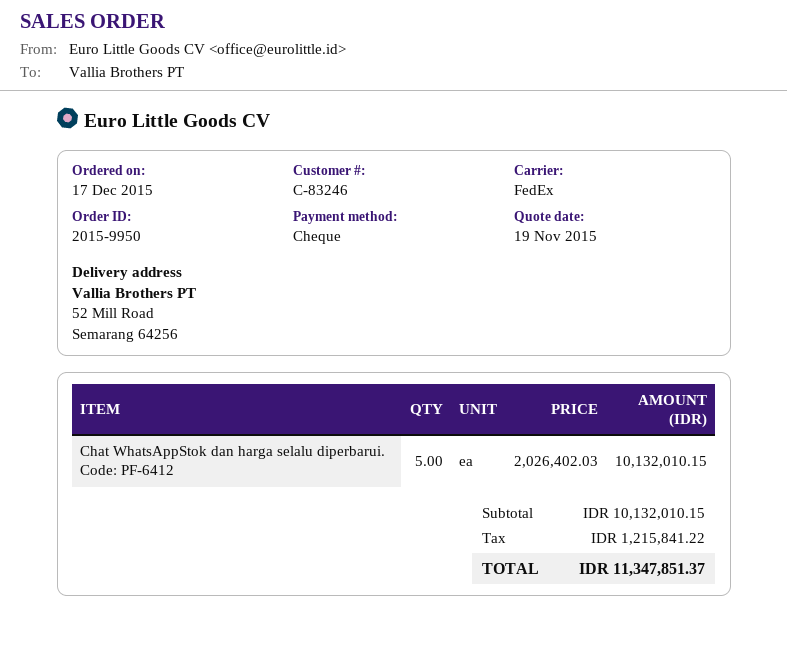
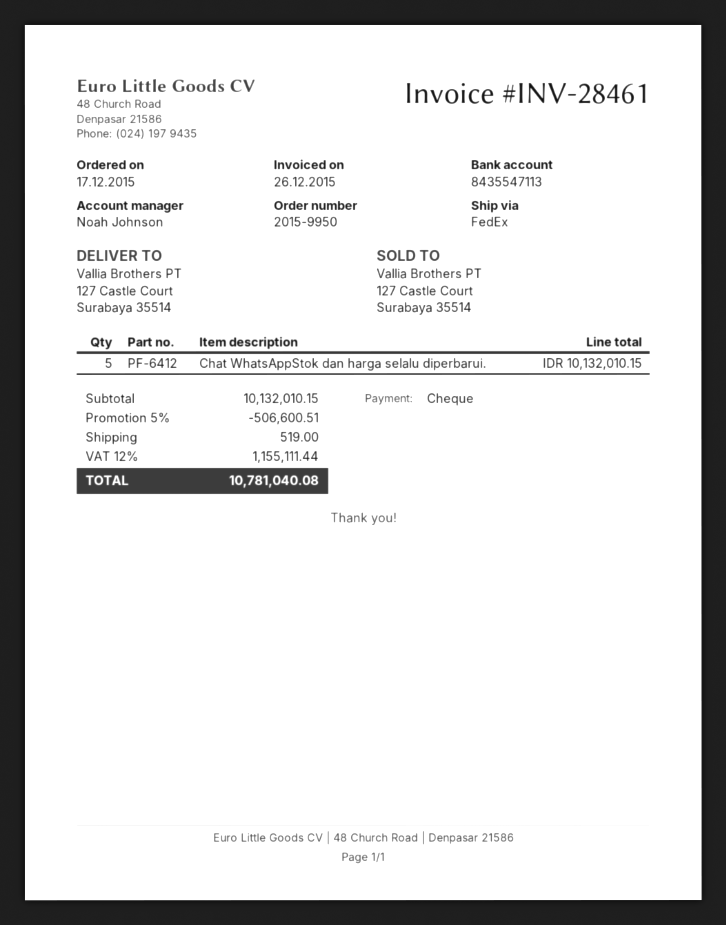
ship to: 52 Mill Road, Semarang 64256 -> 127 Castle Court, Surabaya 35514
discount: none -> 5% = 506600.51
shipping: none -> 519.00
tax: 1215841.22 -> 1155111.44
total: 11347851.37 -> 10781040.08

